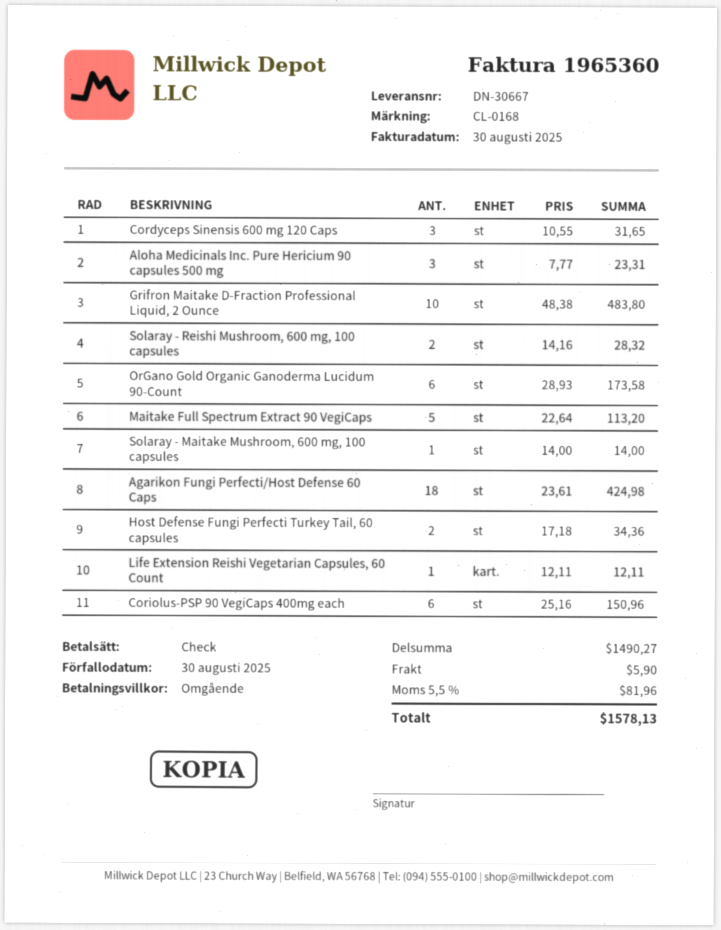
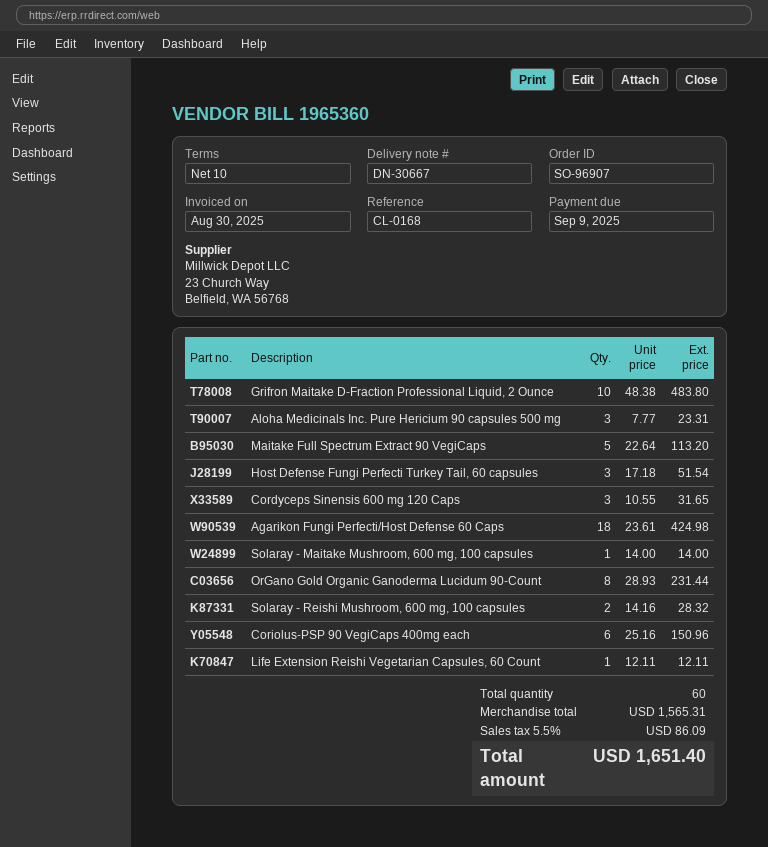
payment terms: on receipt -> 10 days
due date: 2025-08-30 -> 2025-09-09
OrGano Gold Organic Ganoderma Lucidum 90-Count: 6 x 28.93 = 173.58 -> 8 x 28.93 = 231.44
Host Defense Fungi Perfecti Turkey Tail, 60 capsules: 2 x 17.18 = 34.36 -> 3 x 17.18 = 51.54
subtotal: 1490.27 -> 1565.31
shipping: 5.90 -> none
tax: 5.5% = 81.96 -> 5.5% = 86.09
total: 1578.13 -> 1651.40

